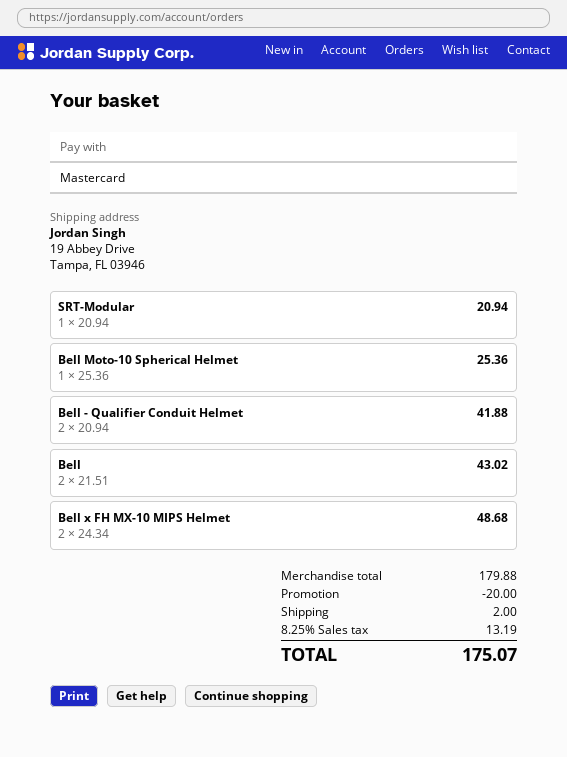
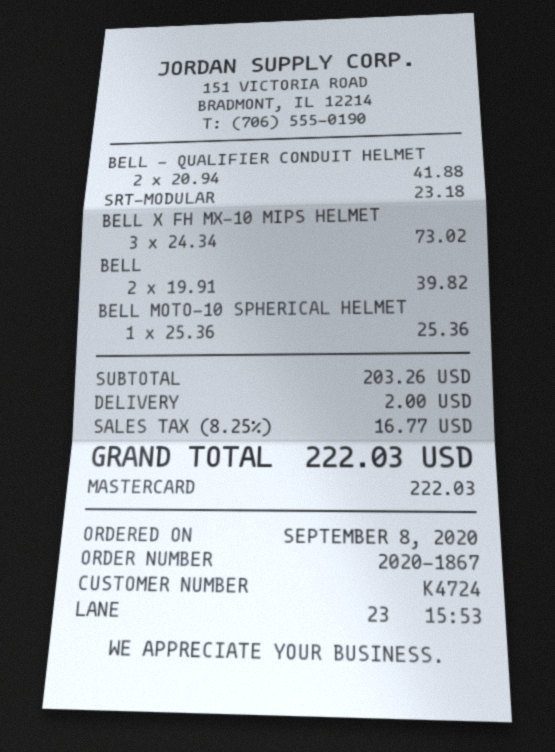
SRT-Modular: 1 x 20.94 = 20.94 -> 1 x 23.18 = 23.18
Bell: 2 x 21.51 = 43.02 -> 2 x 19.91 = 39.82
Bell x FH MX-10 MIPS Helmet: 2 x 24.34 = 48.68 -> 3 x 24.34 = 73.02
subtotal: 179.88 -> 203.26
discount: 20.00 -> none
tax: 8.25% = 13.19 -> 8.25% = 16.77
total: 175.07 -> 222.03

